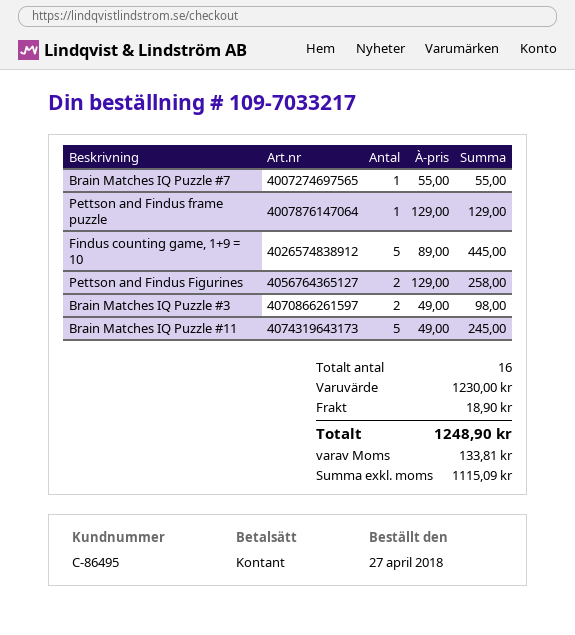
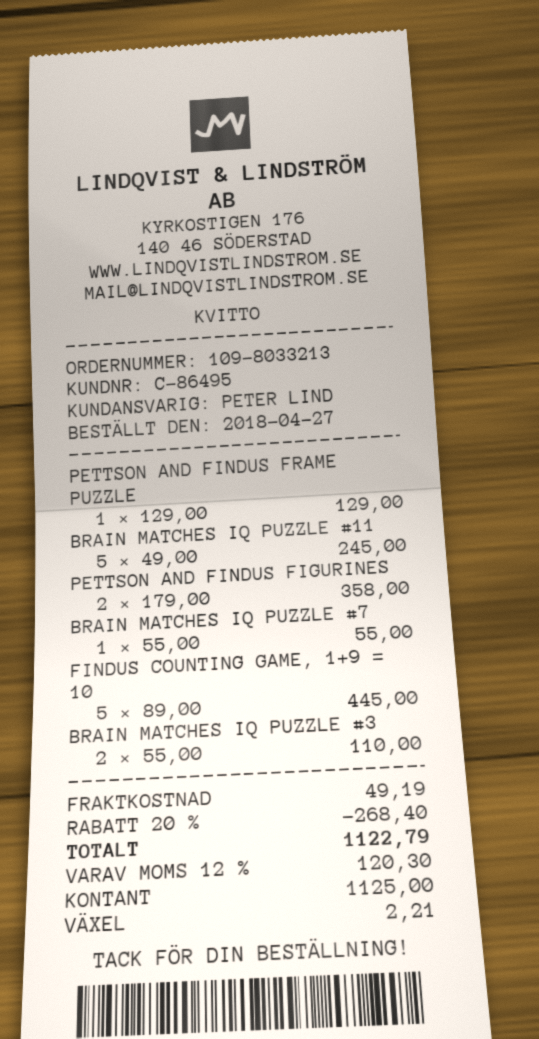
order number: 109-7033217 -> 109-8033213
Pettson and Findus Figurines: 2 x 129.00 = 258.00 -> 2 x 179.00 = 358.00
Brain Matches IQ Puzzle #3: 2 x 49.00 = 98.00 -> 2 x 55.00 = 110.00
discount: none -> 20% = 268.40
shipping: 18.90 -> 49.19
tax: 133.81 -> 120.30
total: 1248.90 -> 1122.79

